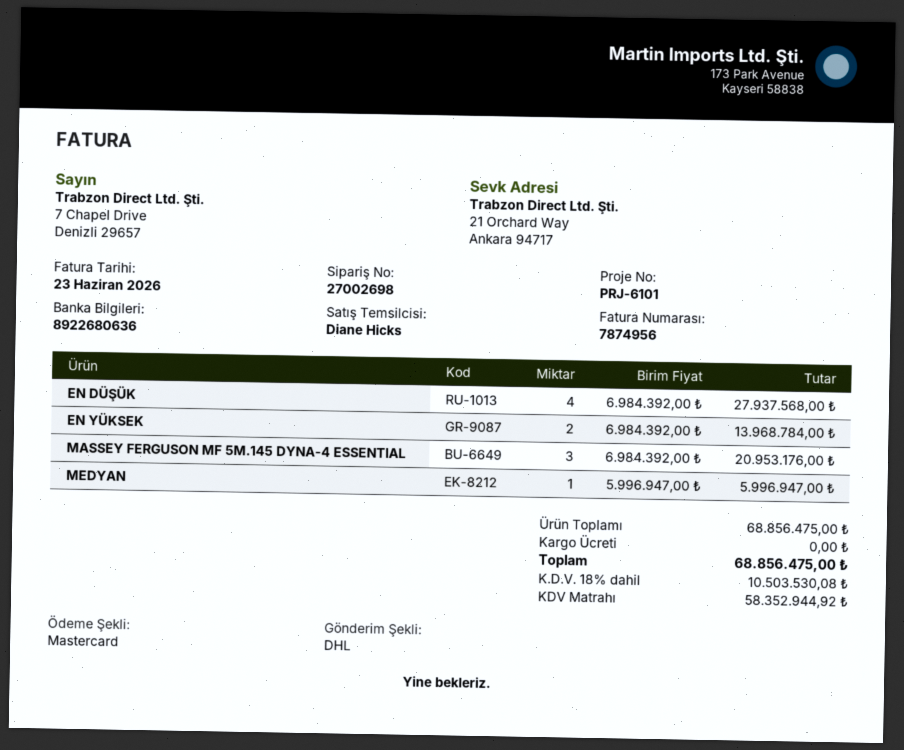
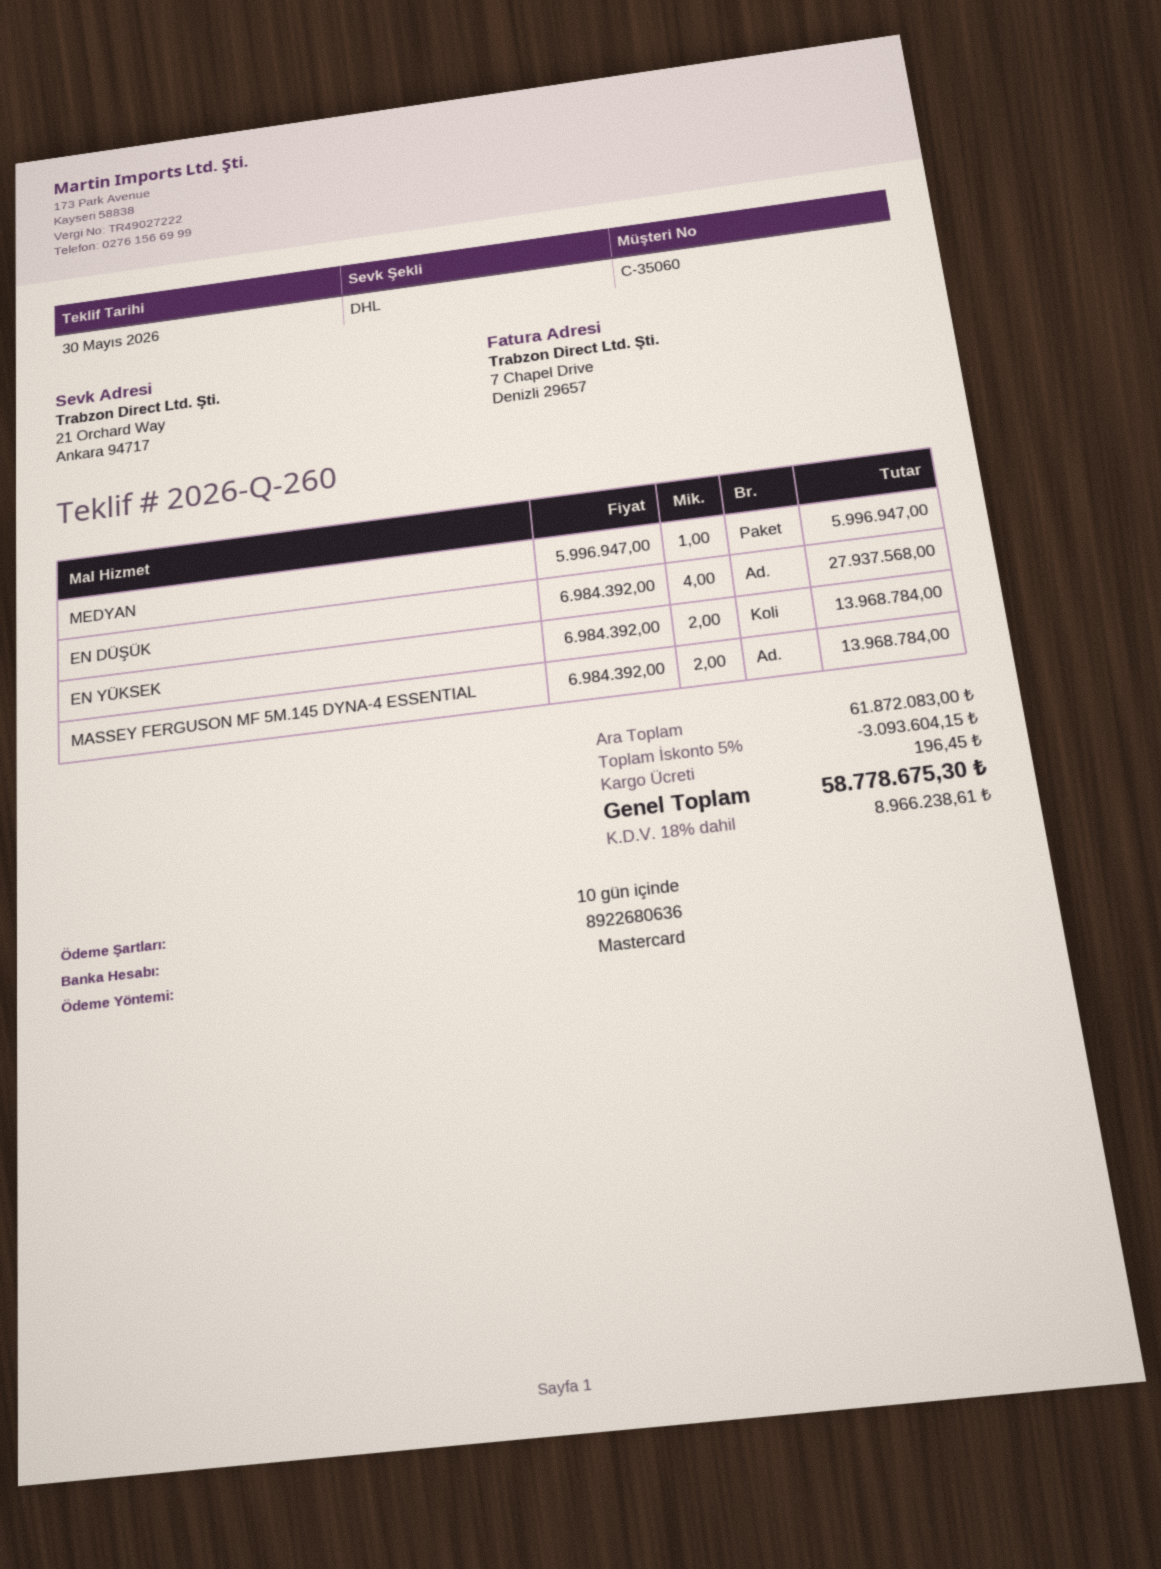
MASSEY FERGUSON MF 5M.145 DYNA-4 ESSENTIAL: 3 x 6984392.00 = 20953176.00 -> 2 x 6984392.00 = 13968784.00
subtotal: 68856475.00 -> 61872083.00
discount: none -> 5% = 3093604.15
shipping: 0.00 -> 196.45
tax: 18% = 10503530.08 -> 18% = 8966238.61
total: 68856475.00 -> 58778675.30

